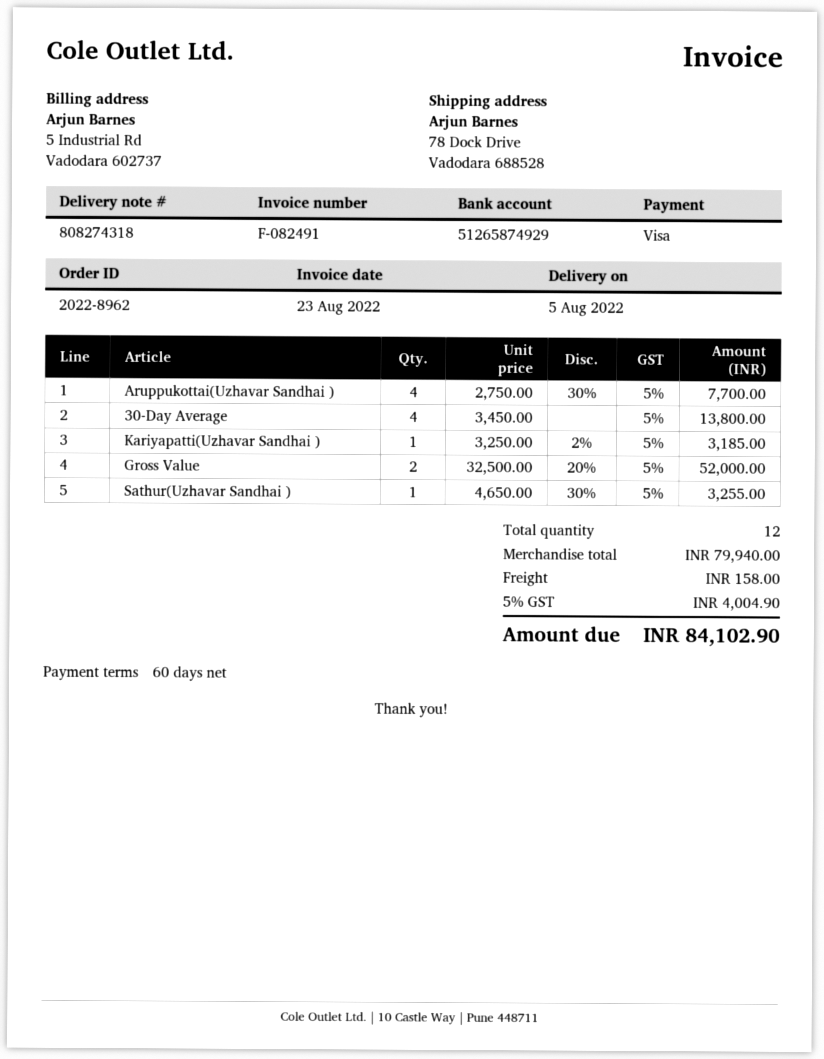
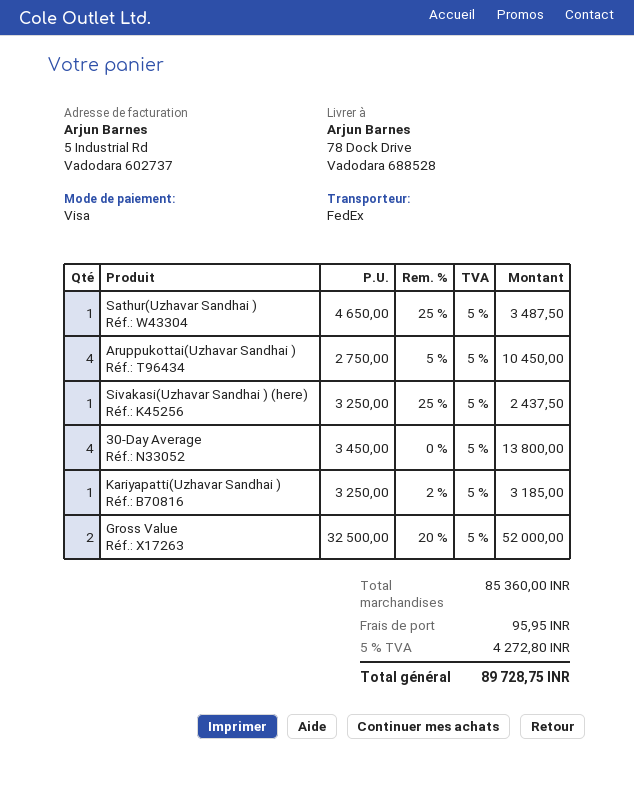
Aruppukottai(Uzhavar Sandhai ): 4 x 2750.00 - 30% = 7700.00 -> 4 x 2750.00 - 5% = 10450.00
Sathur(Uzhavar Sandhai ): 1 x 4650.00 - 30% = 3255.00 -> 1 x 4650.00 - 25% = 3487.50
Sivakasi(Uzhavar Sandhai ) (here): none -> 1 x 3250.00 - 25% = 2437.50
subtotal: 79940.00 -> 85360.00
shipping: 158.00 -> 95.95
tax: 5% = 4004.90 -> 5% = 4272.80
total: 84102.90 -> 89728.75

